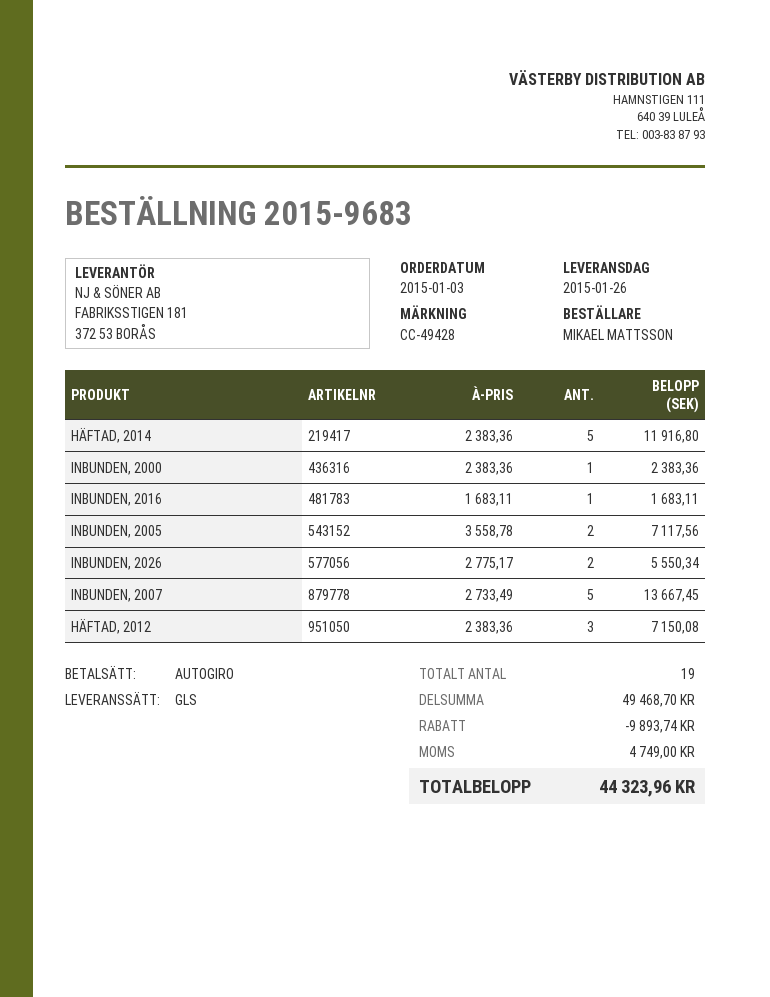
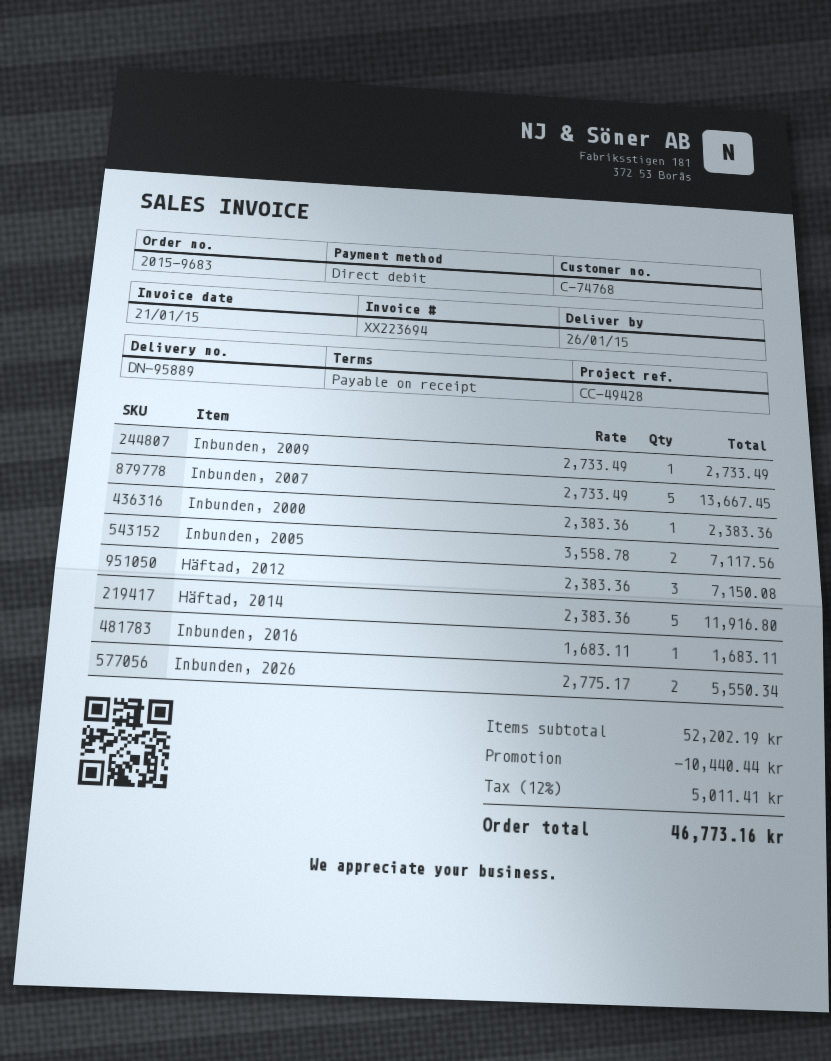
Inbunden, 2009: none -> 1 x 2733.49 = 2733.49
subtotal: 49468.70 -> 52202.19
discount: 9893.74 -> 10440.44
tax: 4749.00 -> 5011.41
total: 44323.96 -> 46773.16

